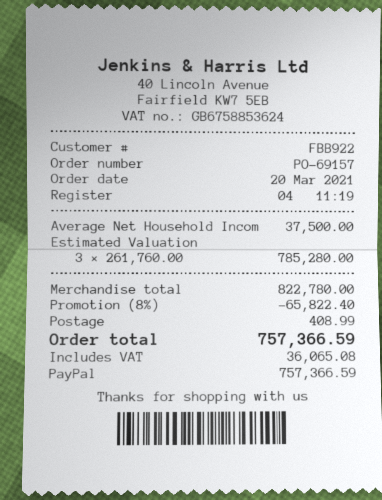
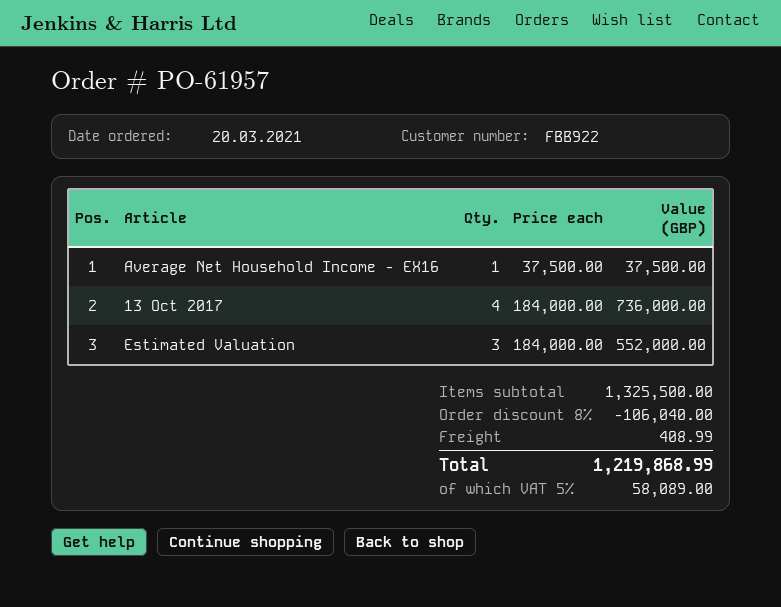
order number: PO-69157 -> PO-61957
Estimated Valuation: 3 x 261760.00 = 785280.00 -> 3 x 184000.00 = 552000.00
13 Oct 2017: none -> 4 x 184000.00 = 736000.00
subtotal: 822780.00 -> 1325500.00
discount: 8% = 65822.40 -> 8% = 106040.00
tax: 36065.08 -> 58089.00
total: 757366.59 -> 1219868.99

